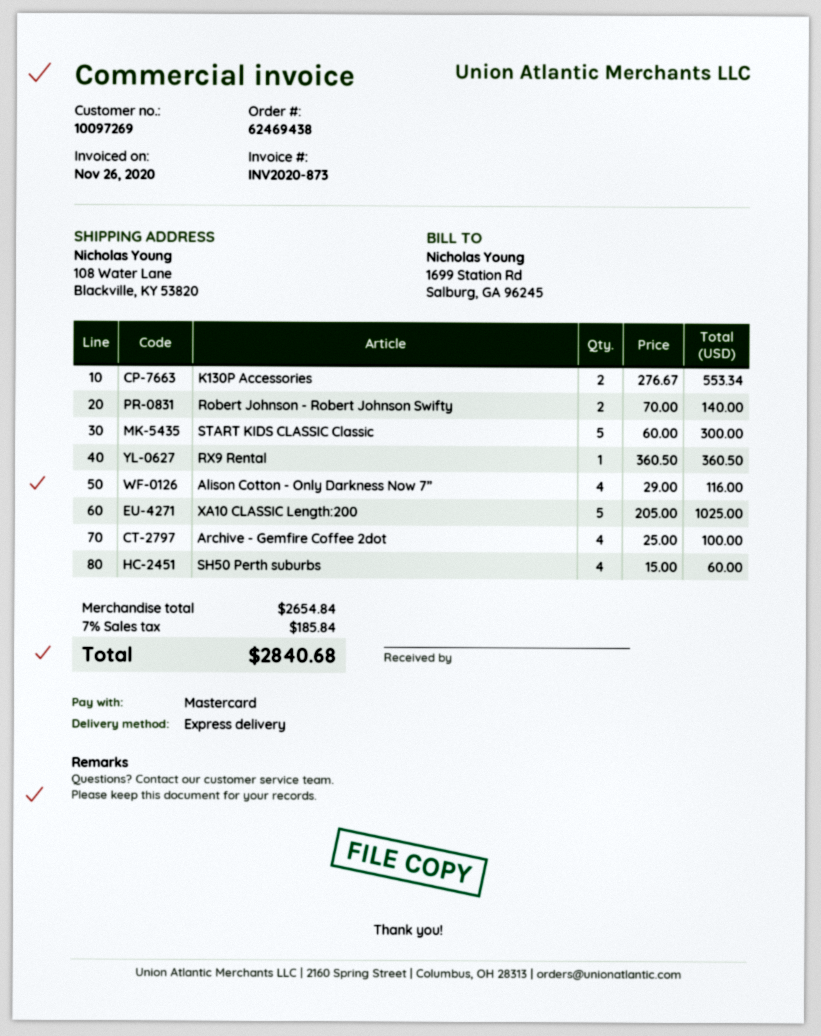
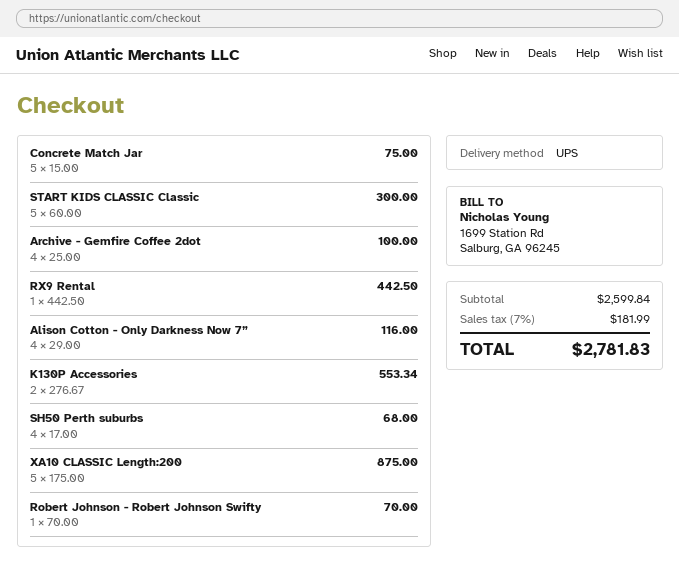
shipping method: express -> UPS
Robert Johnson - Robert Johnson Swifty: 2 x 70.00 = 140.00 -> 1 x 70.00 = 70.00
RX9 Rental: 1 x 360.50 = 360.50 -> 1 x 442.50 = 442.50
XA10 CLASSIC Length:200: 5 x 205.00 = 1025.00 -> 5 x 175.00 = 875.00
SH50 Perth suburbs: 4 x 15.00 = 60.00 -> 4 x 17.00 = 68.00
Concrete Match Jar: none -> 5 x 15.00 = 75.00
subtotal: 2654.84 -> 2599.84
tax: 7% = 185.84 -> 7% = 181.99
total: 2840.68 -> 2781.83

